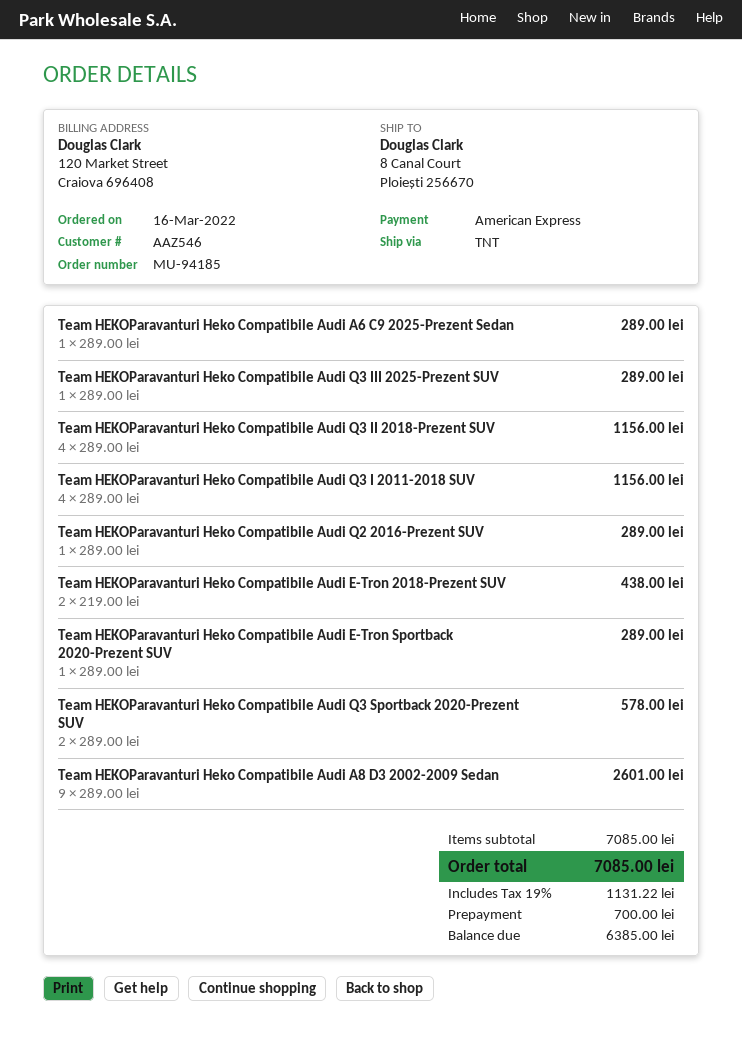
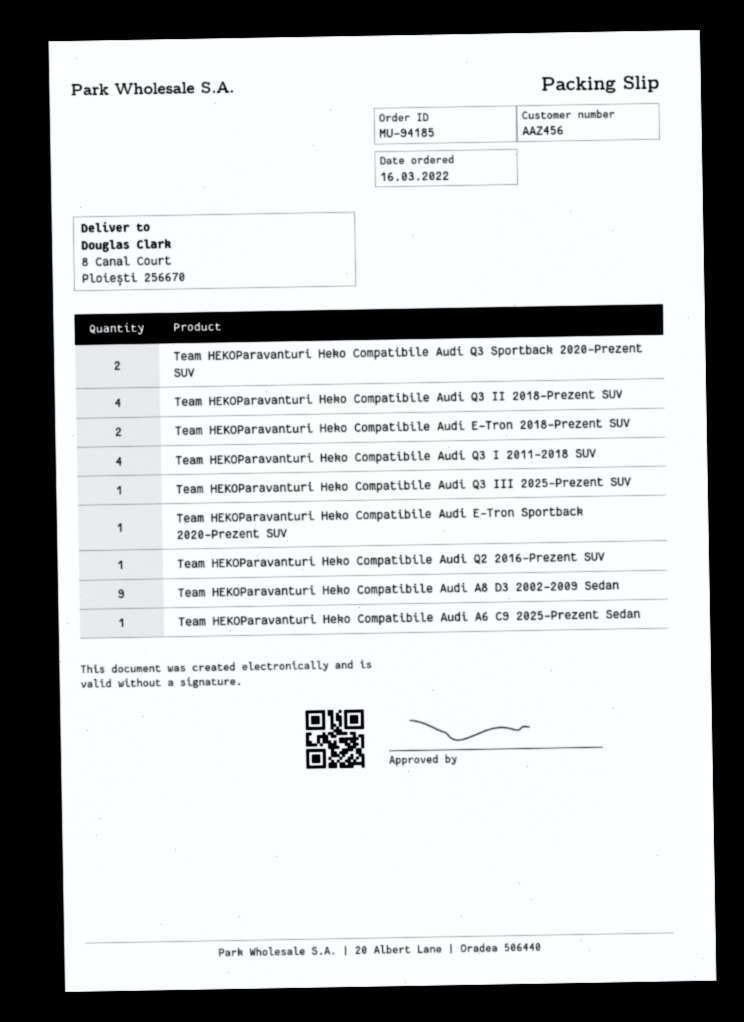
customer number: AAZ546 -> AAZ456

